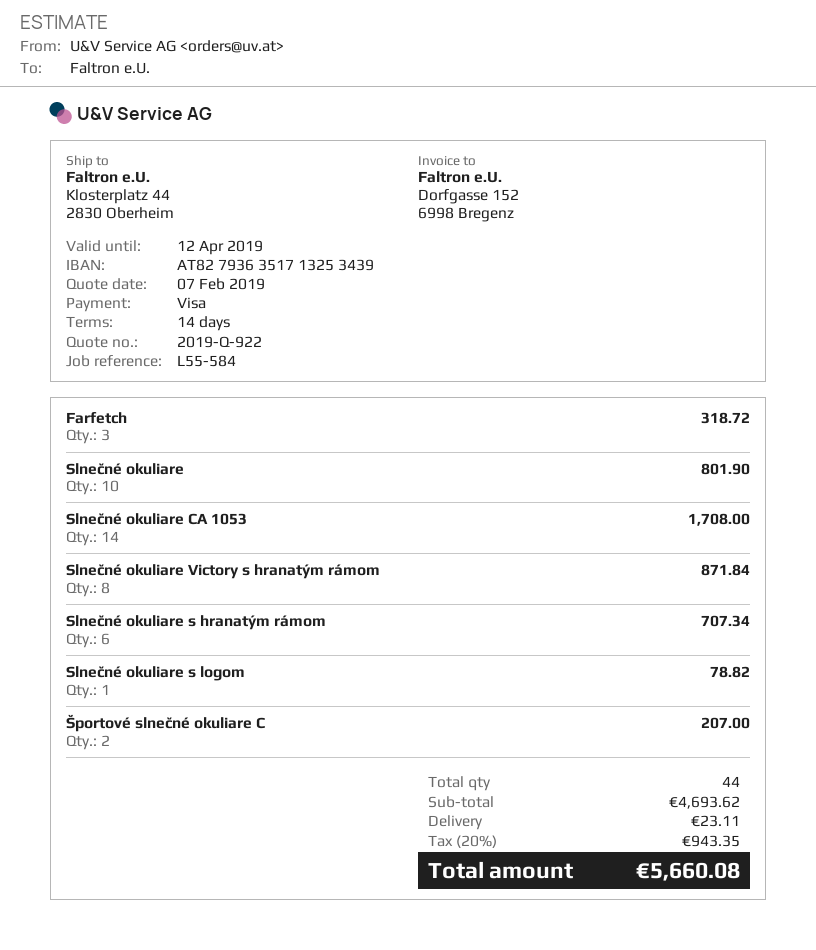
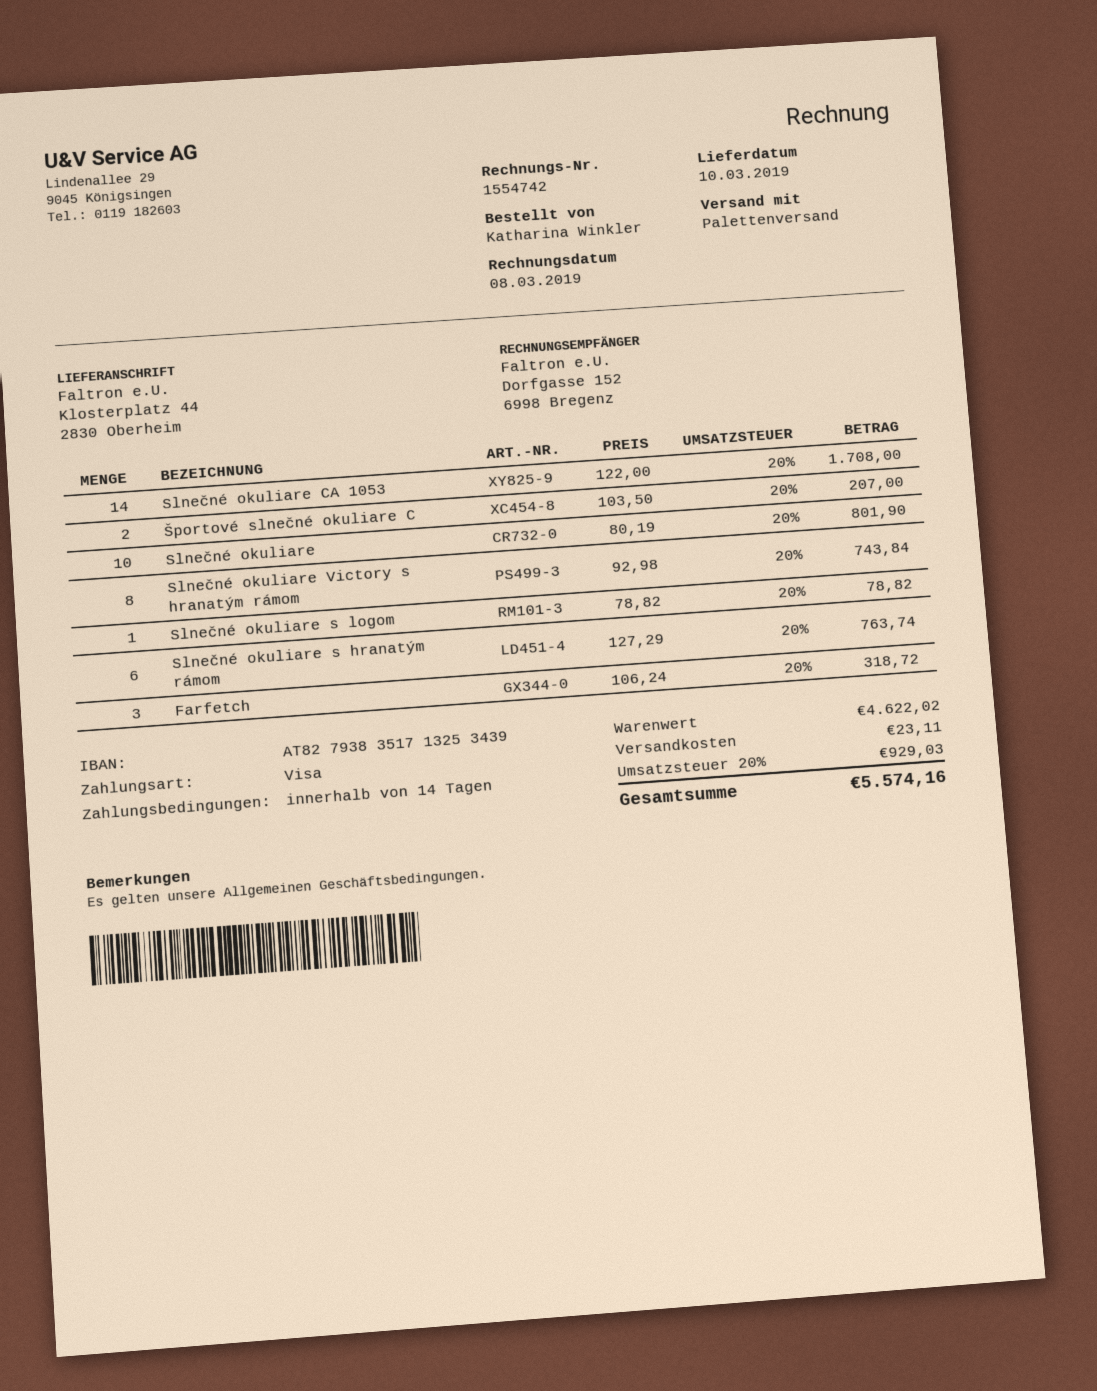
bank account: AT827936351713253439 -> AT827938351713253439
Slnečné okuliare Victory s hranatým rámom: 8 for 871.84 -> 8 for 743.84
Slnečné okuliare s hranatým rámom: 6 for 707.34 -> 6 for 763.74
subtotal: 4693.62 -> 4622.02
tax: 20% = 943.35 -> 20% = 929.03
total: 5660.08 -> 5574.16

